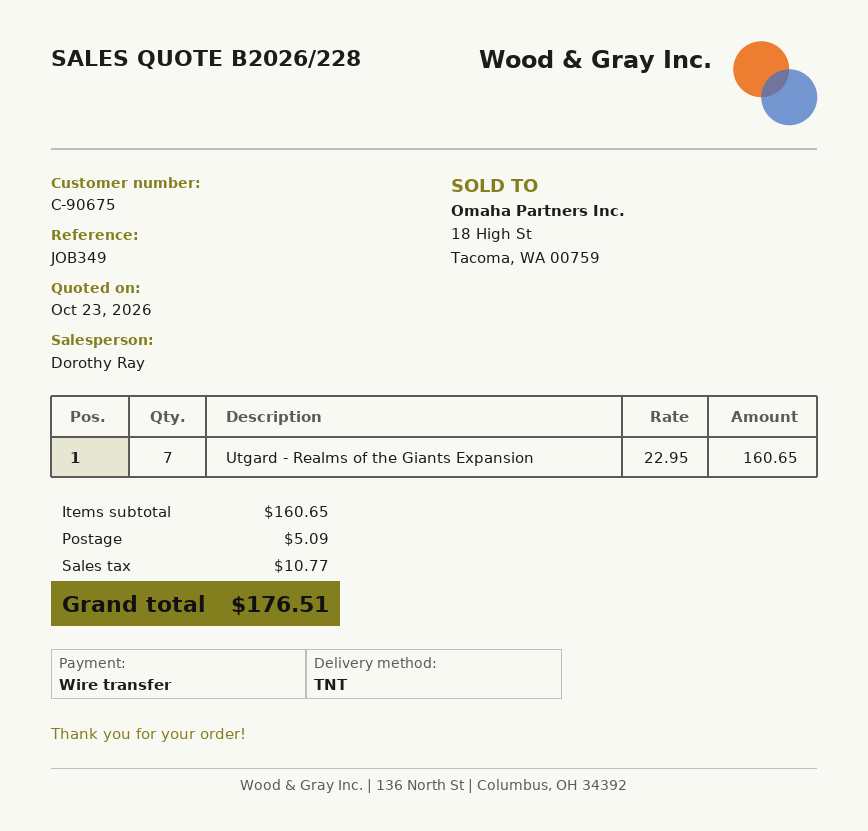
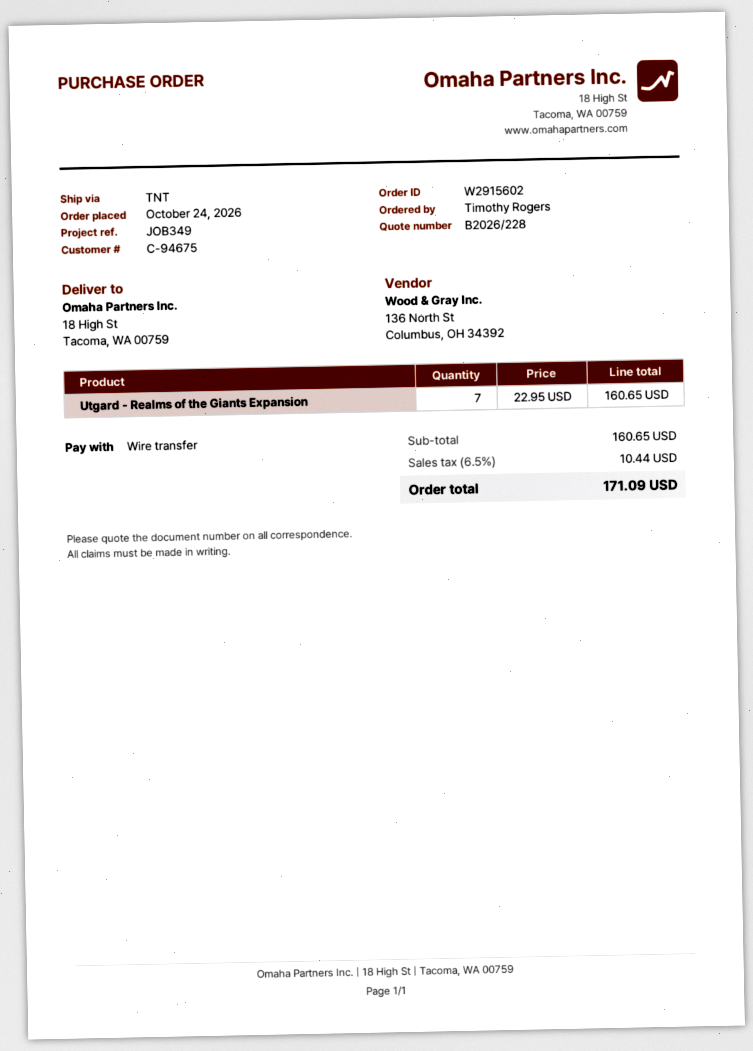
customer number: C-90675 -> C-94675
shipping: 5.09 -> none
tax: 10.77 -> 10.44
total: 176.51 -> 171.09

